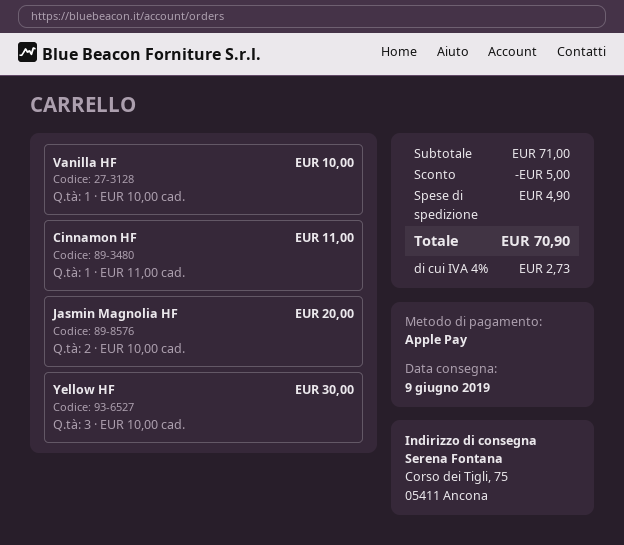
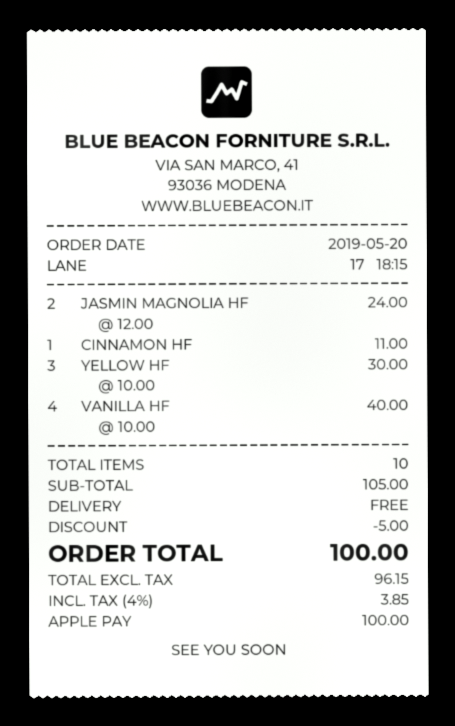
Vanilla HF: 1 x 10.00 = 10.00 -> 4 x 10.00 = 40.00
Jasmin Magnolia HF: 2 x 10.00 = 20.00 -> 2 x 12.00 = 24.00
subtotal: 71.00 -> 105.00
shipping: 4.90 -> 0.00
tax: 4% = 2.73 -> 4% = 3.85
total: 70.90 -> 100.00

